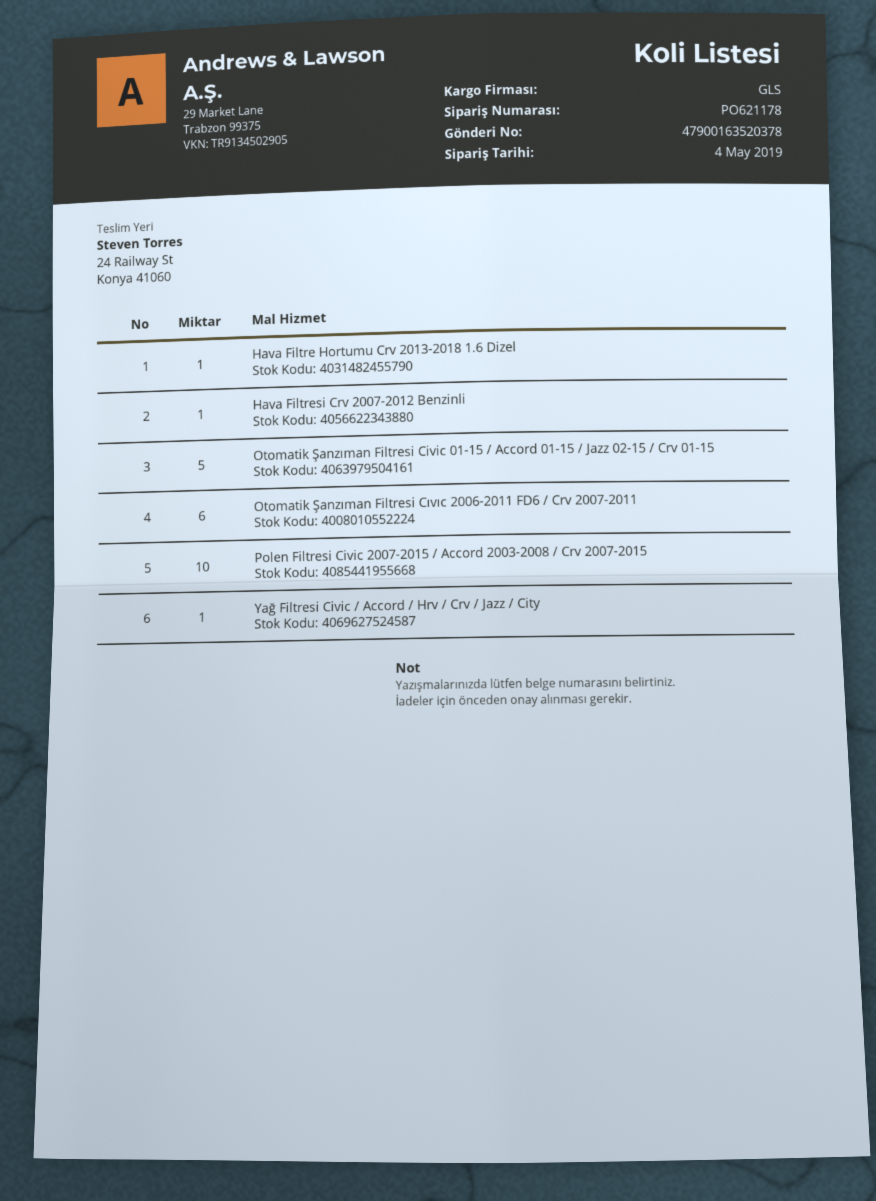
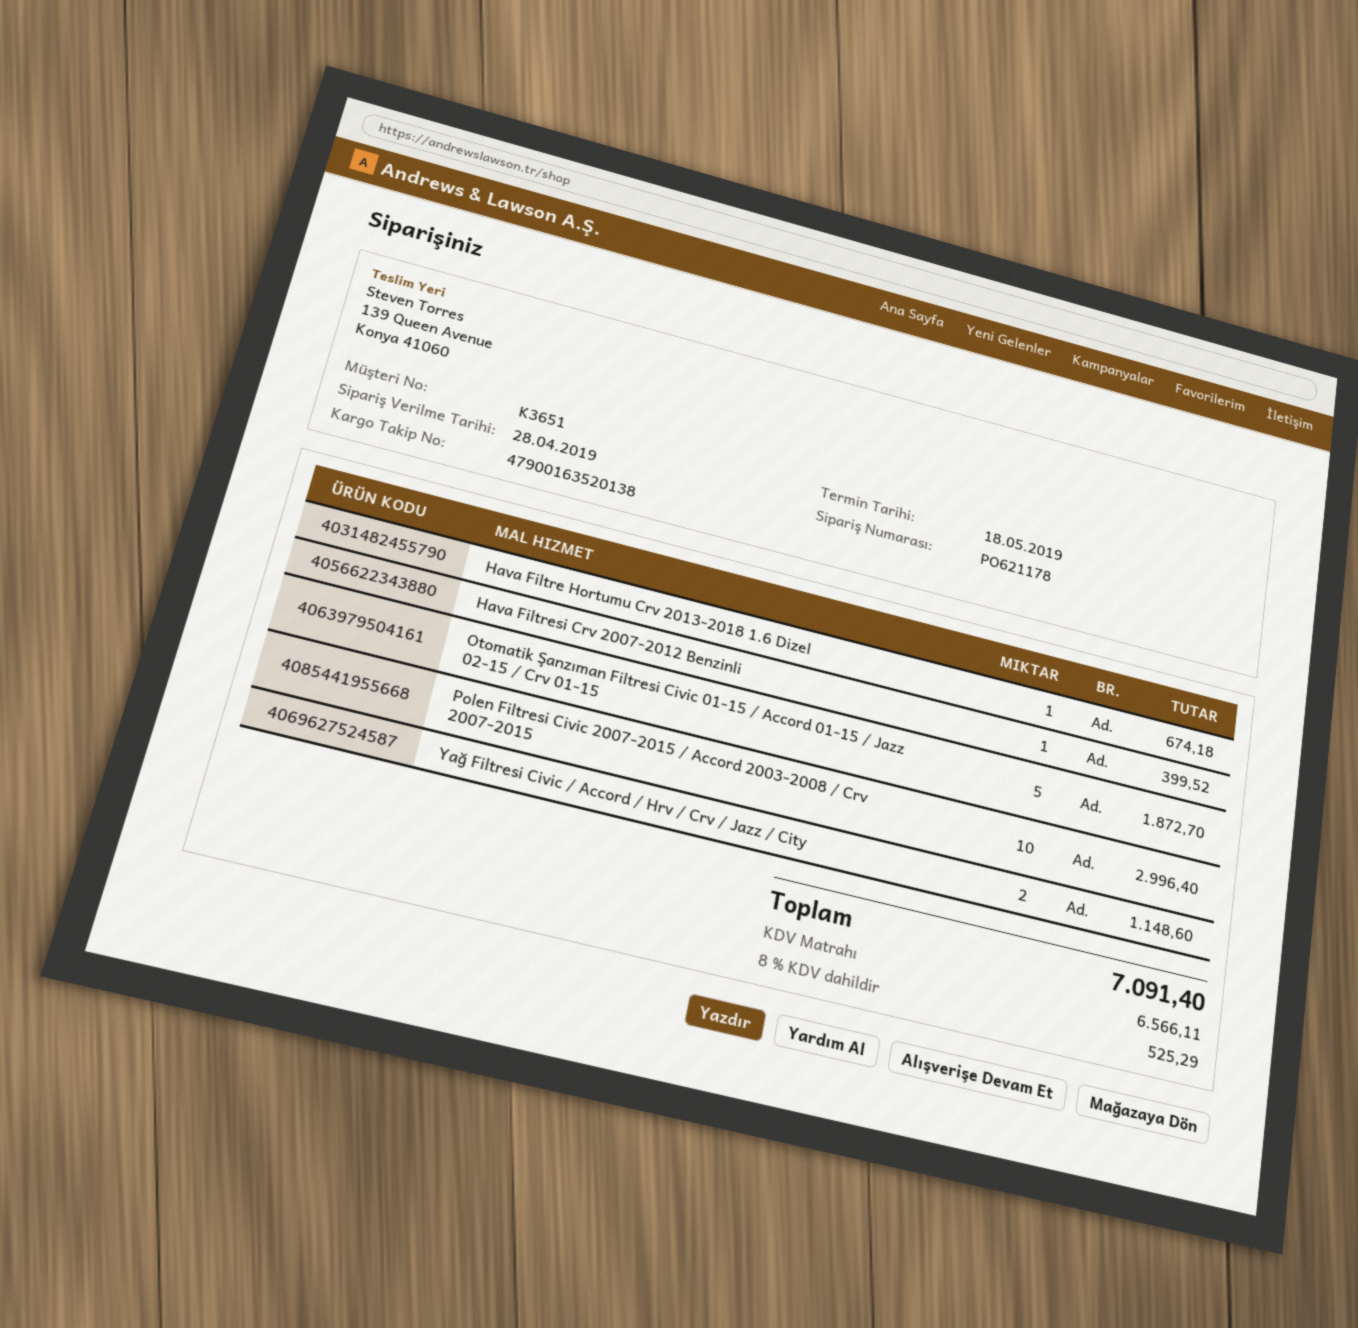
order date: 2019-05-04 -> 2019-04-28
tracking number: 47900163520378 -> 47900163520138
ship to: 24 Railway St, Konya 41060 -> 139 Queen Avenue, Konya 41060
Otomatik Şanzıman Filtresi Cıvıc 2006-2011 FD6 / Crv 2007-2011: 6 -> none
Yağ Filtresi Civic / Accord / Hrv / Crv / Jazz / City: 1 -> 2

